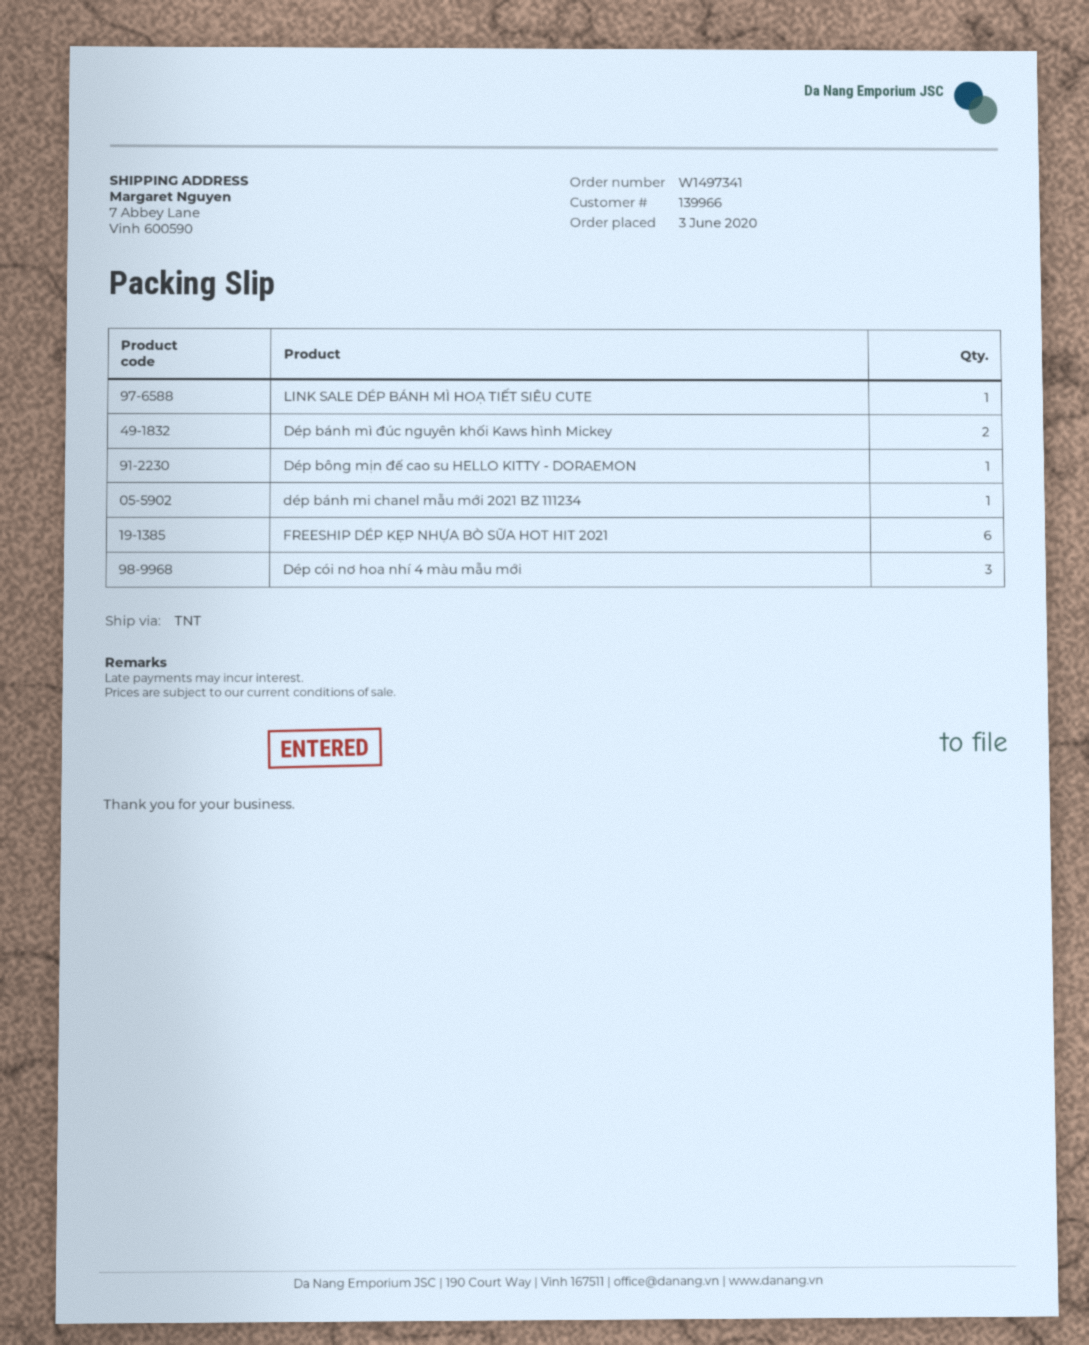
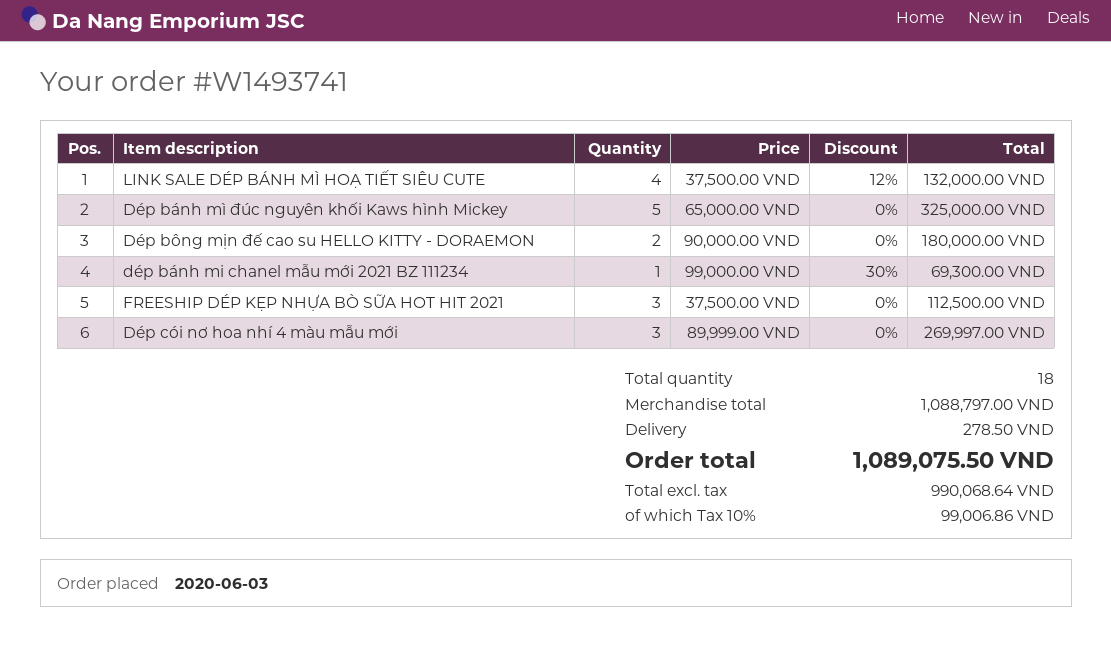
order number: W1497341 -> W1493741
LINK SALE DÉP BÁNH MÌ HOẠ TIẾT SIÊU CUTE: 1 -> 4
Dép bánh mì đúc nguyên khối Kaws hình Mickey: 2 -> 5
Dép bông mịn đế cao su HELLO KITTY - DORAEMON: 1 -> 2
FREESHIP DÉP KẸP NHỰA BÒ SỮA HOT HIT 2021: 6 -> 3

